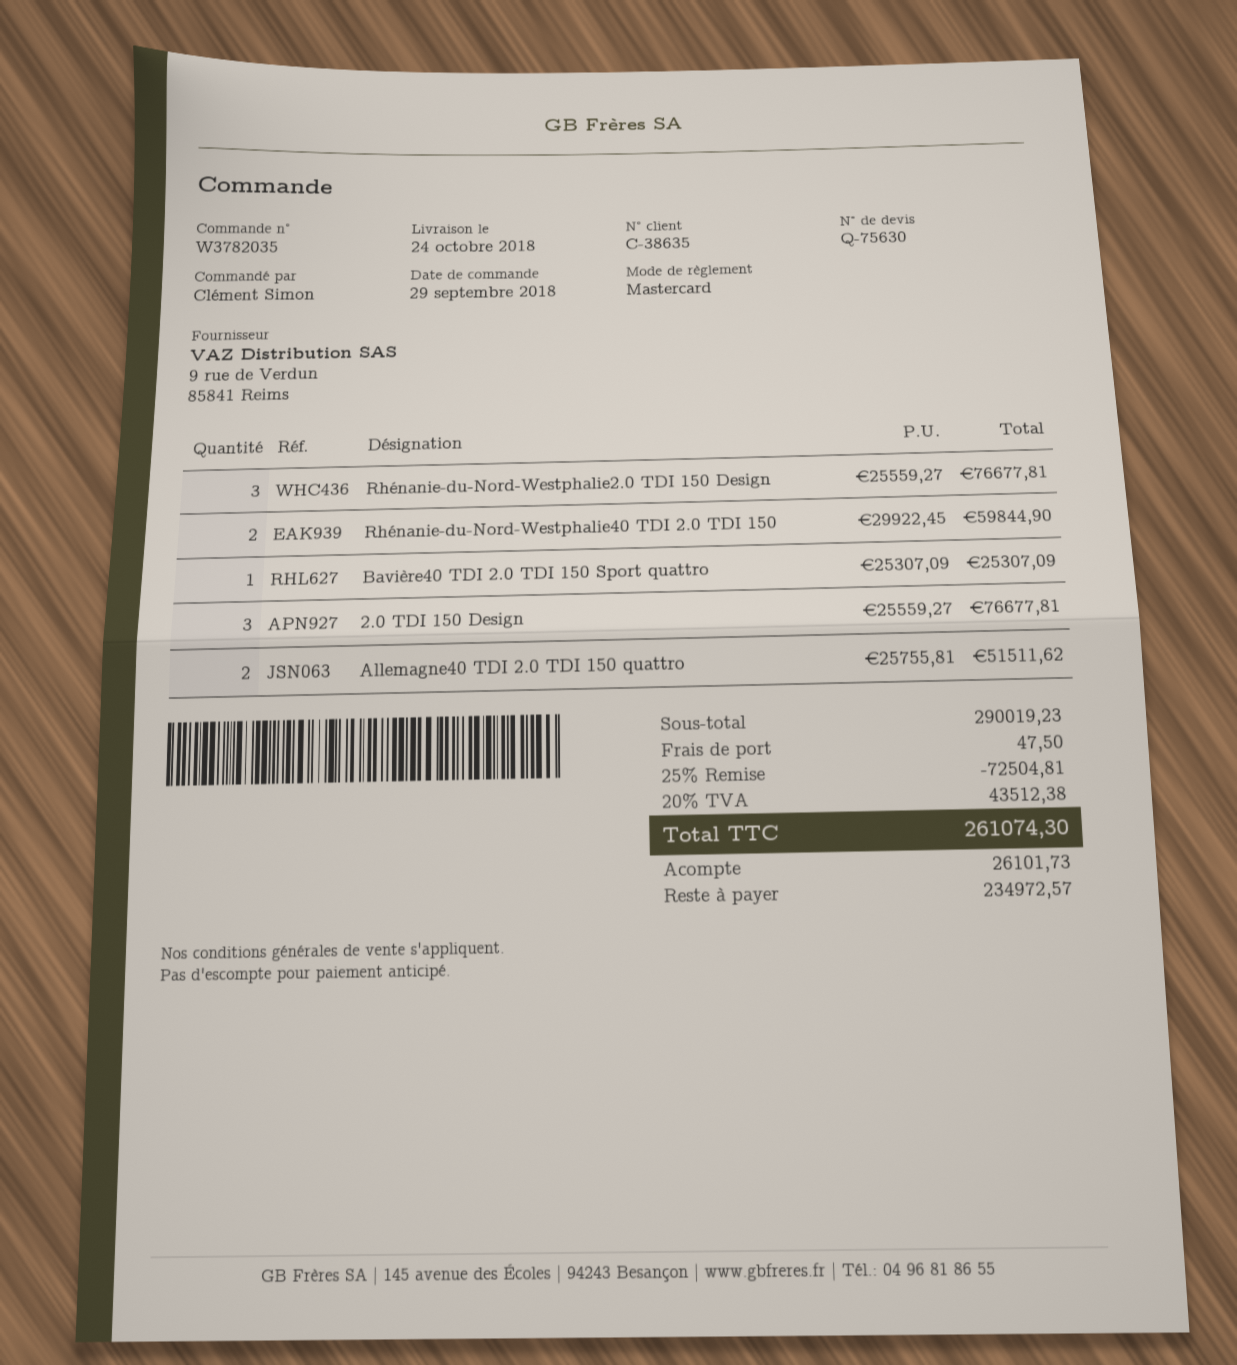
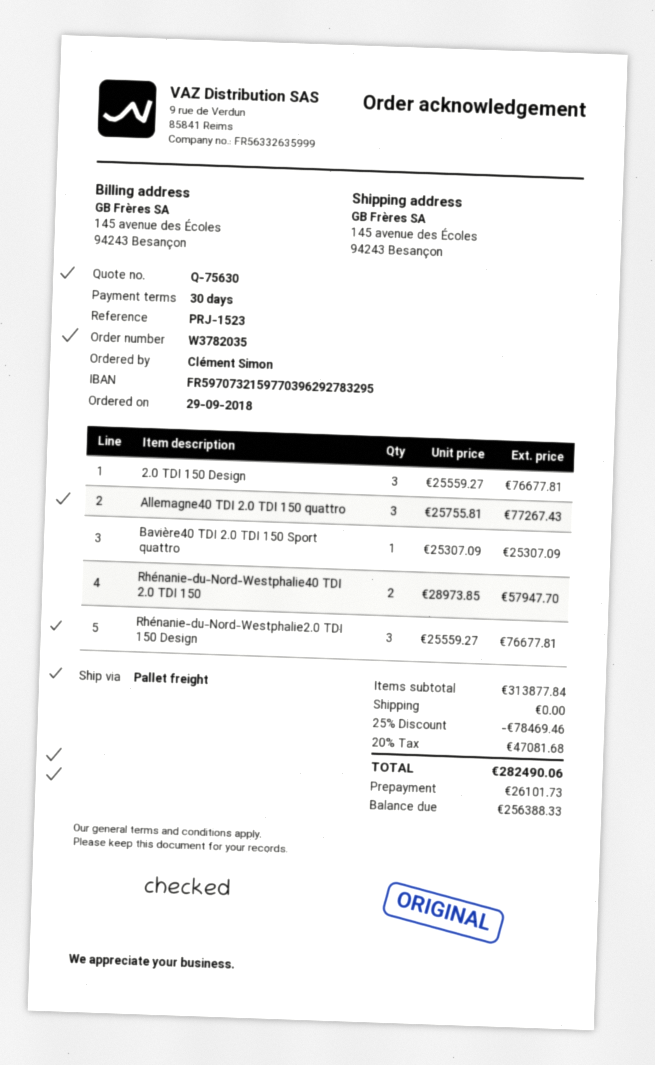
Rhénanie-du-Nord-Westphalie40 TDI 2.0 TDI 150: 2 x 29922.45 = 59844.90 -> 2 x 28973.85 = 57947.70
Allemagne40 TDI 2.0 TDI 150 quattro: 2 x 25755.81 = 51511.62 -> 3 x 25755.81 = 77267.43
subtotal: 290019.23 -> 313877.84
discount: 25% = 72504.81 -> 25% = 78469.46
shipping: 47.50 -> 0.00
tax: 20% = 43512.38 -> 20% = 47081.68
total: 261074.30 -> 282490.06
balance: 234972.57 -> 256388.33

